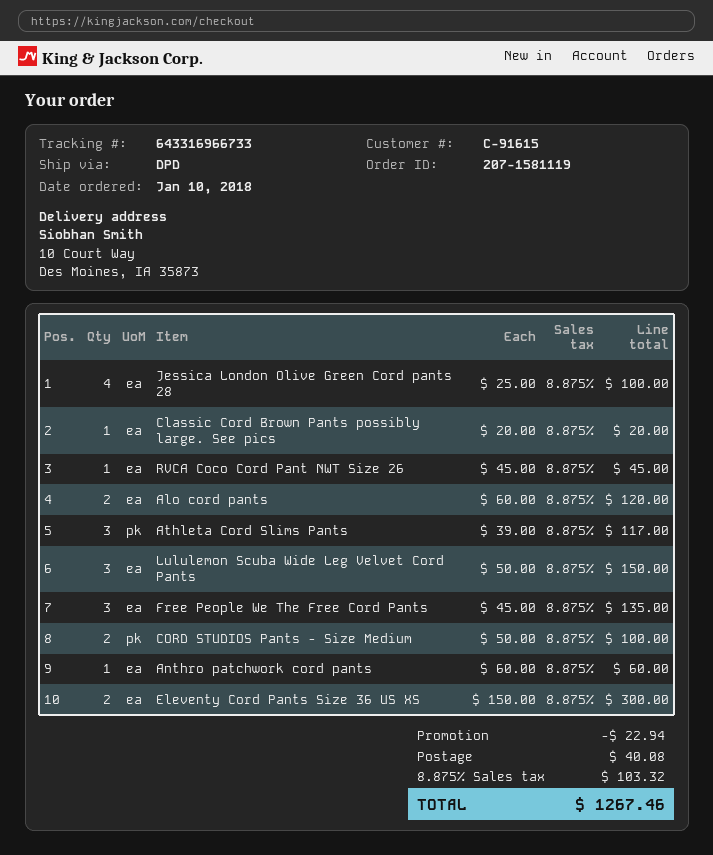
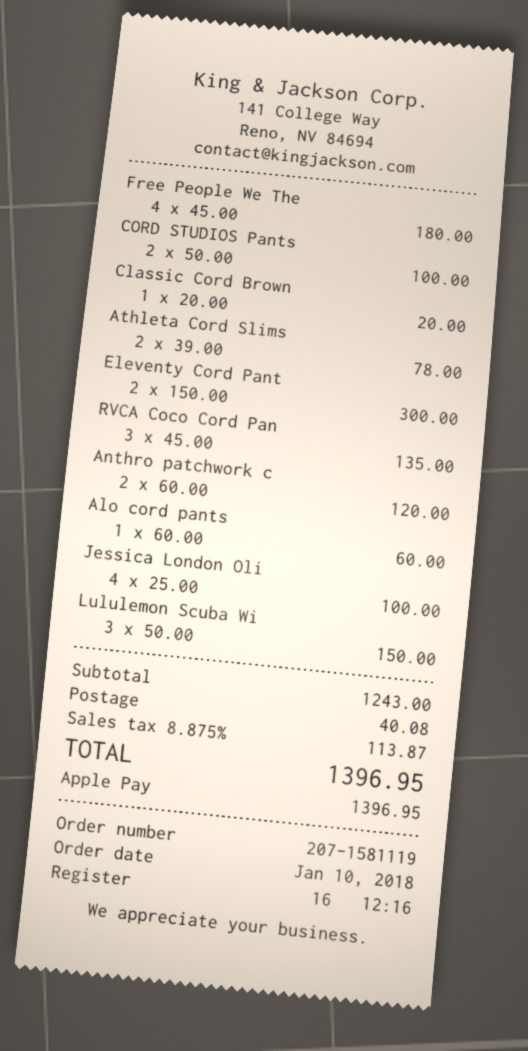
RVCA Coco Cord Pant NWT Size 26: 1 x 45.00 = 45.00 -> 3 x 45.00 = 135.00
Alo cord pants: 2 x 60.00 = 120.00 -> 1 x 60.00 = 60.00
Athleta Cord Slims Pants: 3 x 39.00 = 117.00 -> 2 x 39.00 = 78.00
Free People We The Free Cord Pants: 3 x 45.00 = 135.00 -> 4 x 45.00 = 180.00
Anthro patchwork cord pants: 1 x 60.00 = 60.00 -> 2 x 60.00 = 120.00
discount: 22.94 -> none
tax: 8.875% = 103.32 -> 8.875% = 113.87
total: 1267.46 -> 1396.95

